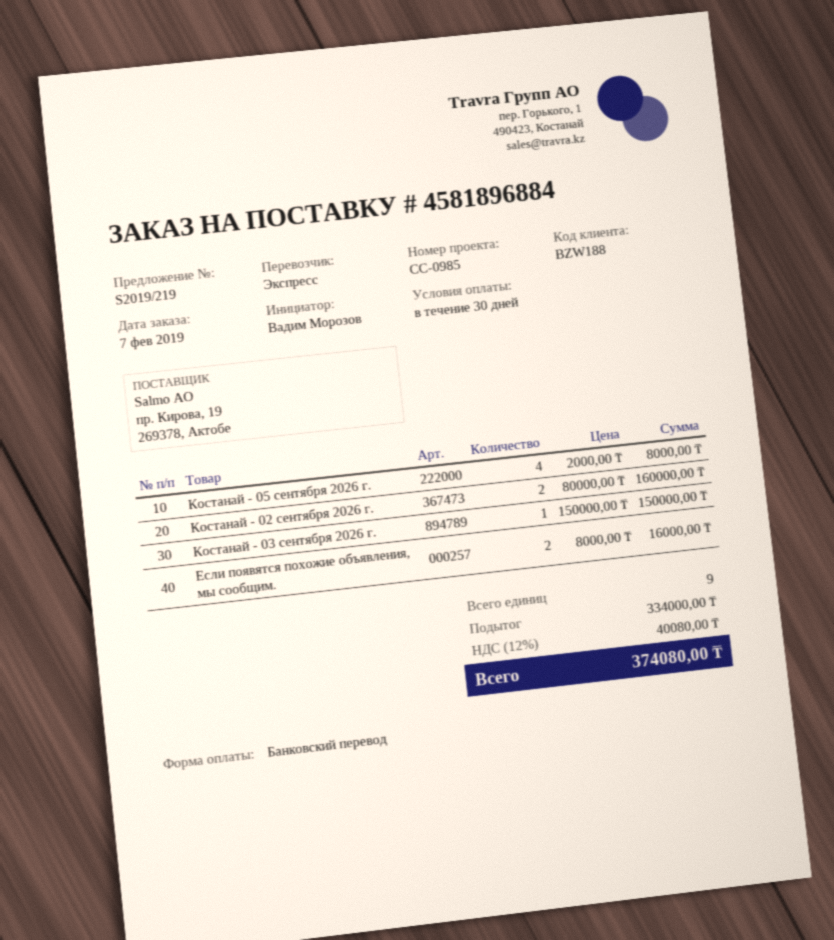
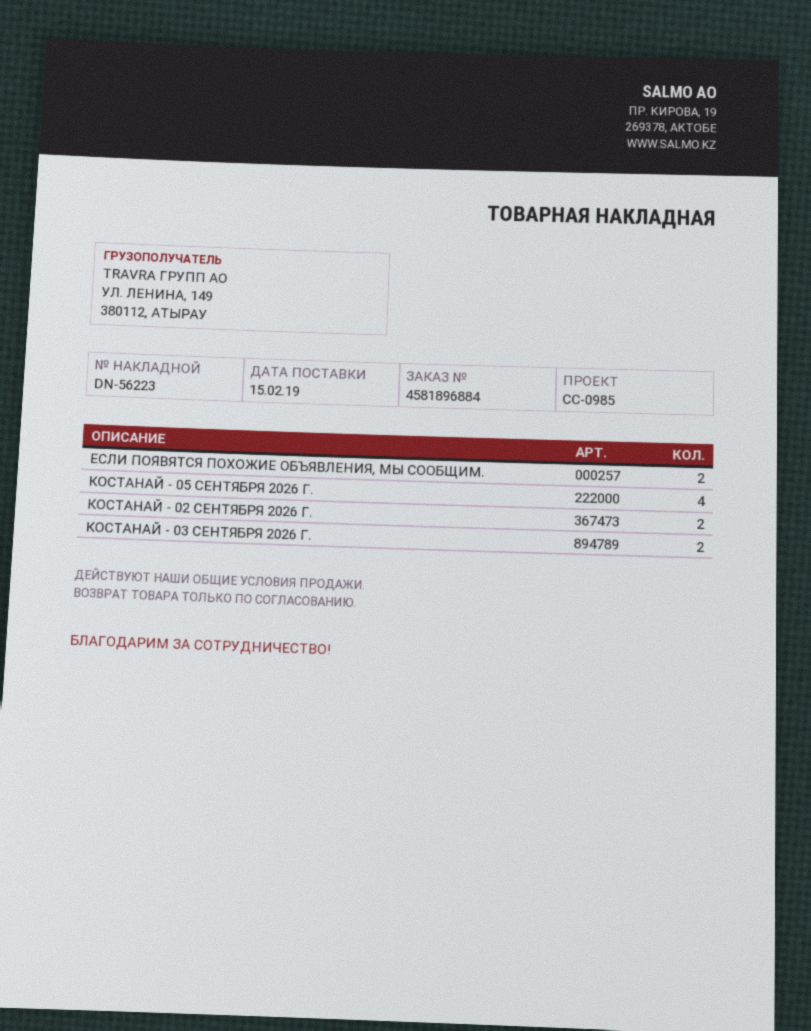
Костанай - 03 сентября 2026 г.: 1 -> 2

